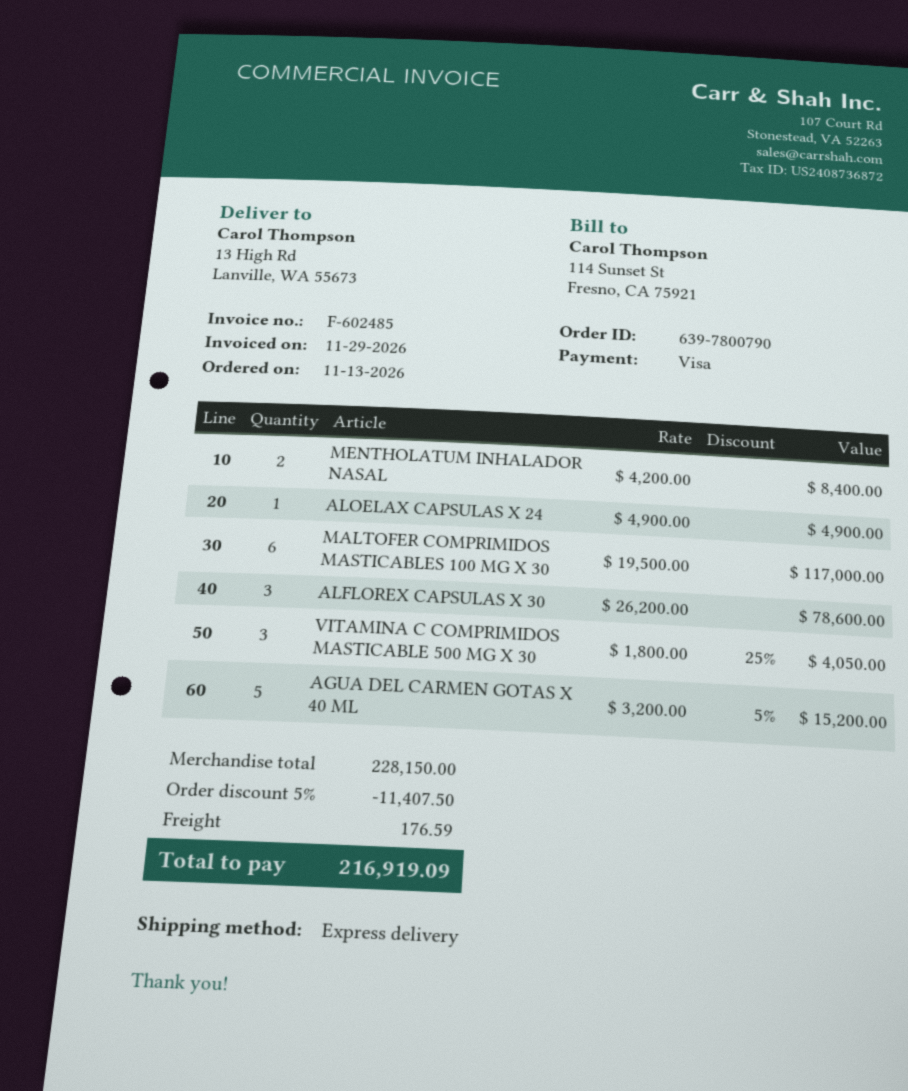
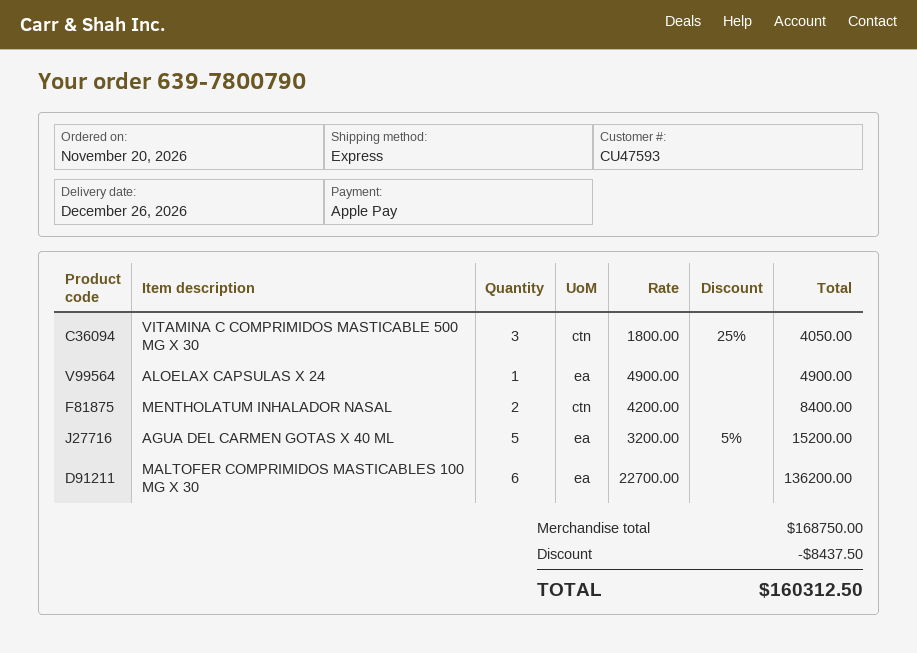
order date: 2026-11-13 -> 2026-11-20
payment method: Visa -> Apple Pay
MALTOFER COMPRIMIDOS MASTICABLES 100 MG X 30: 6 x 19500.00 = 117000.00 -> 6 x 22700.00 = 136200.00
ALFLOREX CAPSULAS X 30: 3 x 26200.00 = 78600.00 -> none
subtotal: 228150.00 -> 168750.00
discount: 11407.50 -> 8437.50
shipping: 176.59 -> none
total: 216919.09 -> 160312.50

